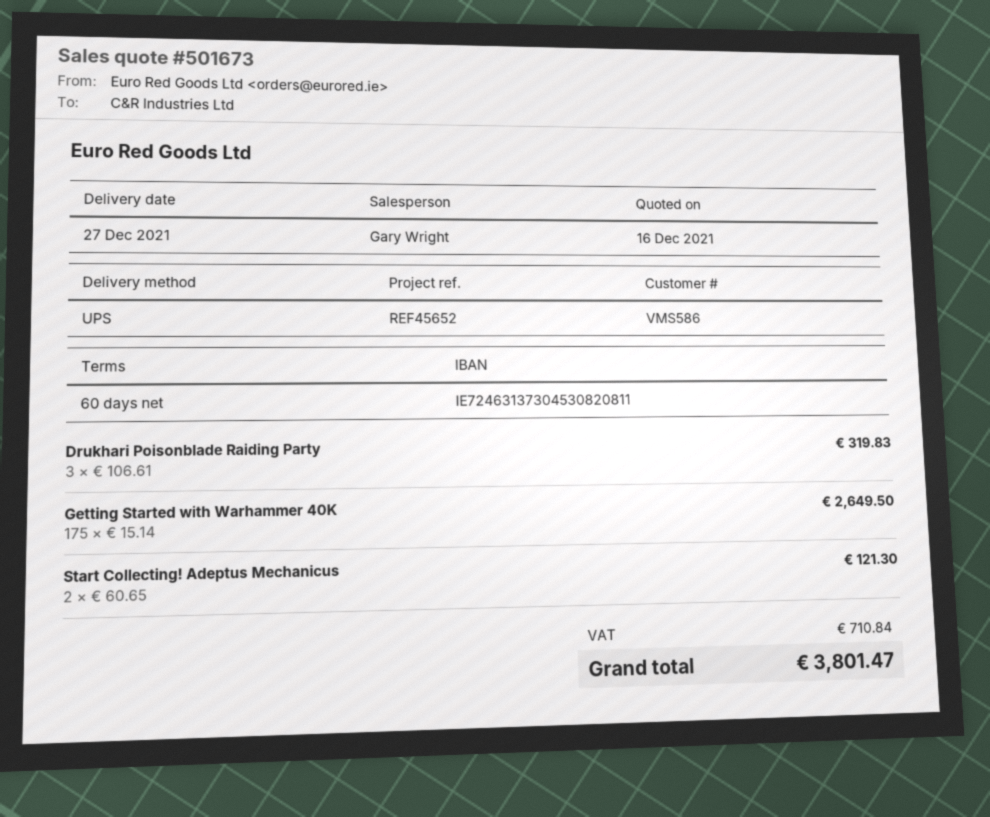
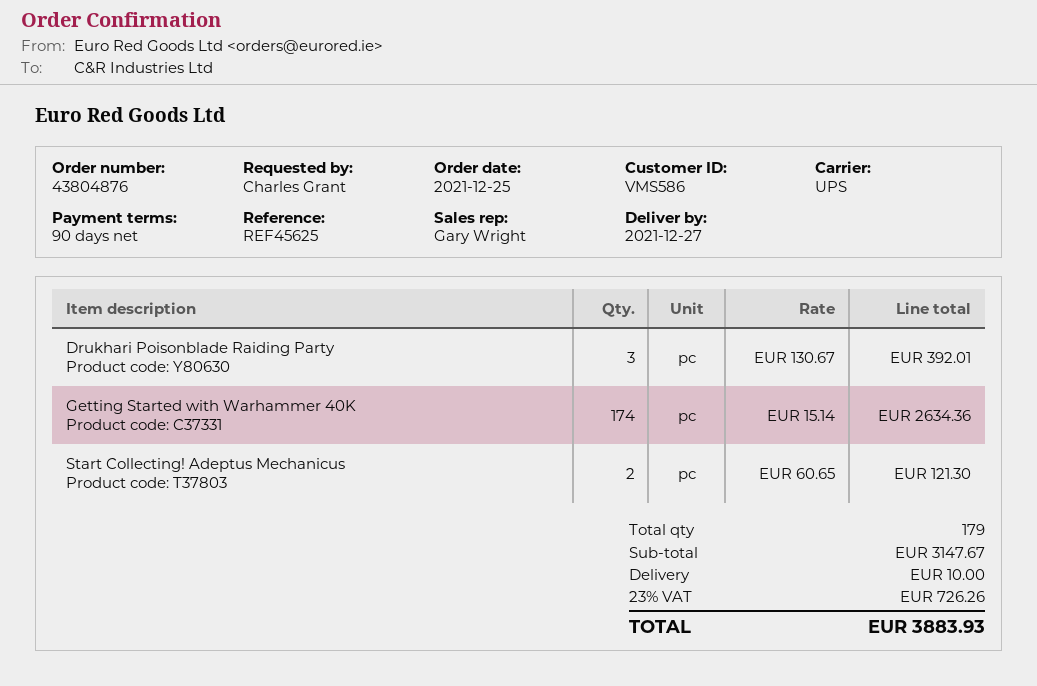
payment terms: 60 days -> 90 days
reference: REF45652 -> REF45625
Drukhari Poisonblade Raiding Party: 3 x 106.61 = 319.83 -> 3 x 130.67 = 392.01
Getting Started with Warhammer 40K: 175 x 15.14 = 2649.50 -> 174 x 15.14 = 2634.36
shipping: none -> 10.00
tax: 710.84 -> 726.26
total: 3801.47 -> 3883.93

